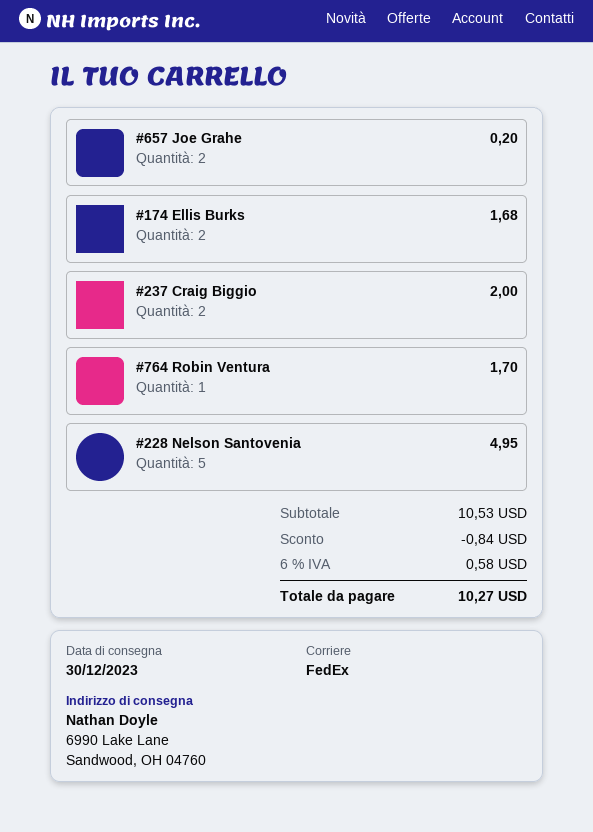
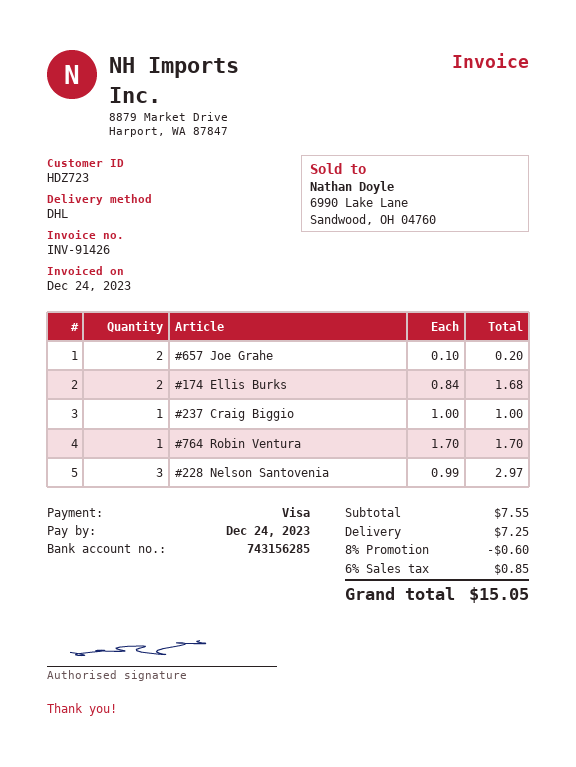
shipping method: FedEx -> DHL
#237 Craig Biggio: 2 for 2.00 -> 1 for 1.00
#228 Nelson Santovenia: 5 for 4.95 -> 3 for 2.97
subtotal: 10.53 -> 7.55
discount: 0.84 -> 0.60
shipping: none -> 7.25
tax: 6% = 0.58 -> 6% = 0.85
total: 10.27 -> 15.05

